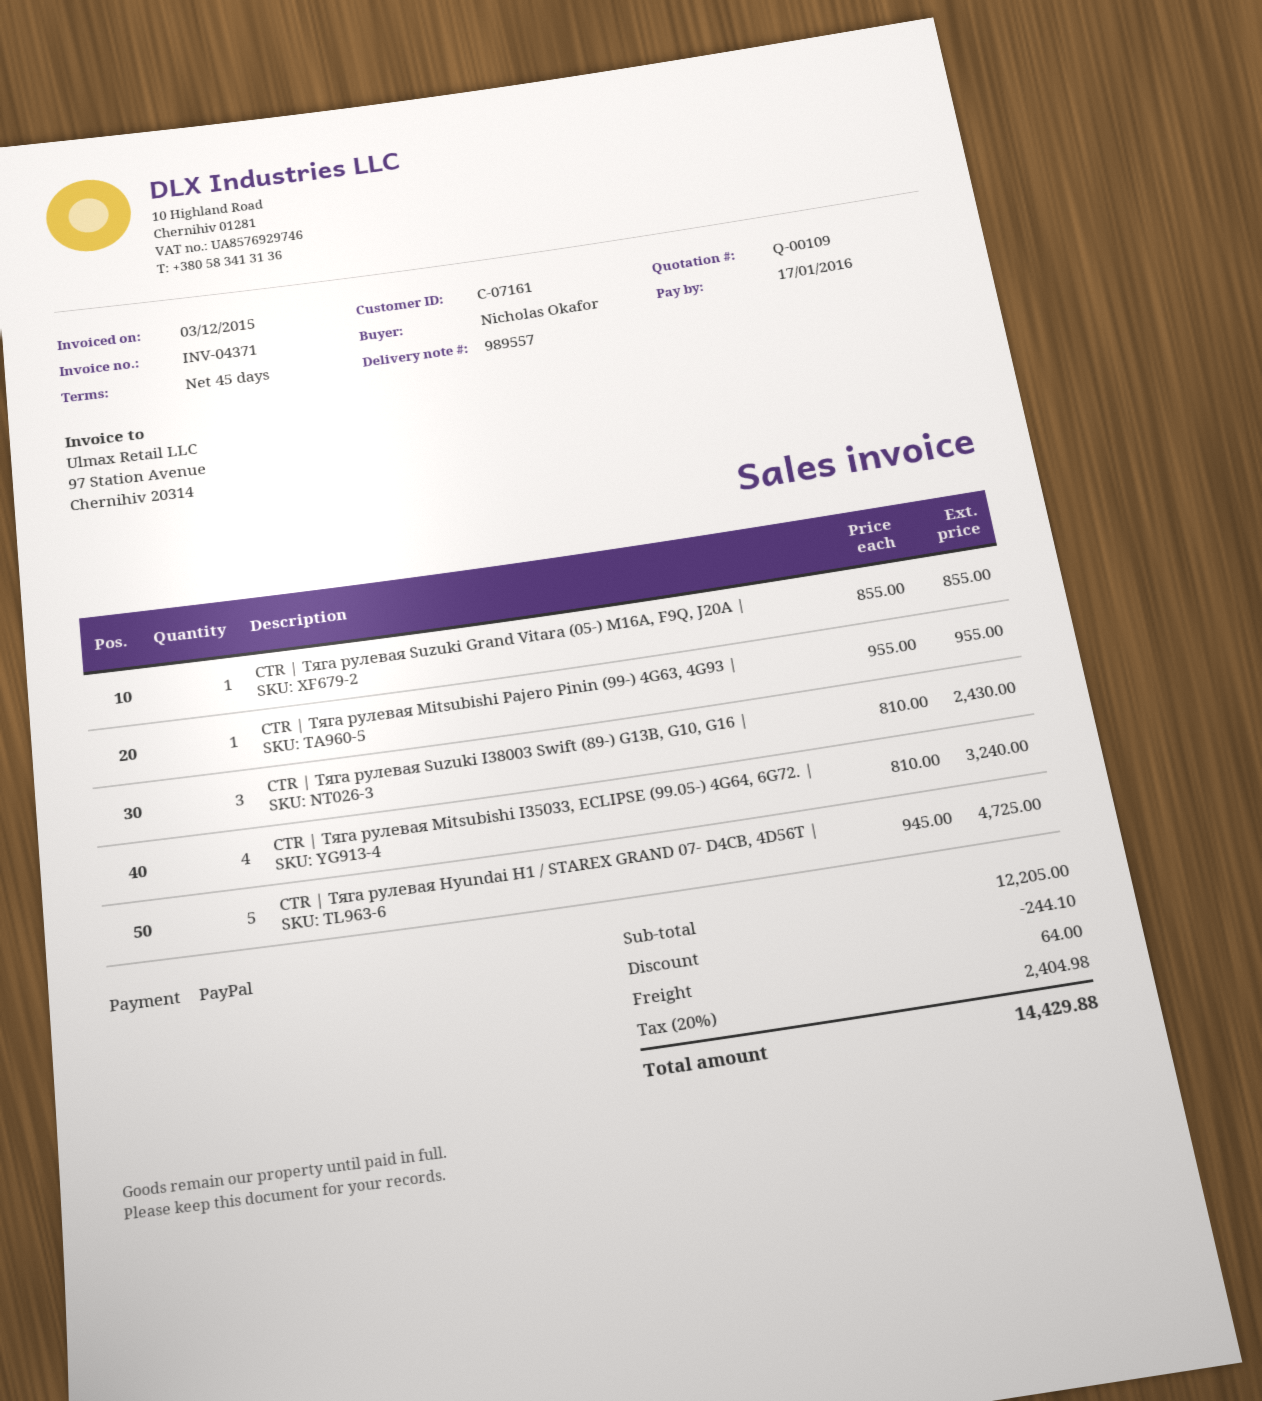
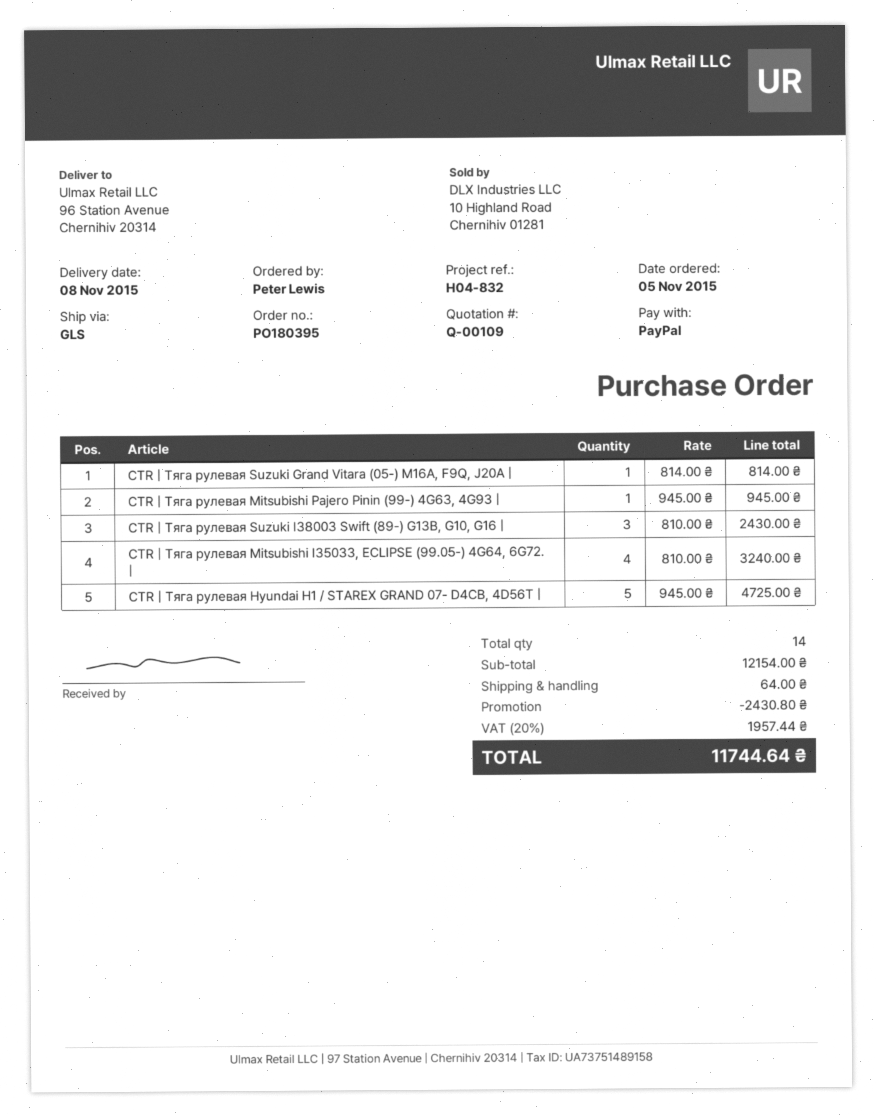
ordered by: Nicholas Okafor -> Peter Lewis
CTR | Тяга рулевая Suzuki Grand Vitara (05-) M16A, F9Q, J20A |: 1 x 855.00 = 855.00 -> 1 x 814.00 = 814.00
CTR | Тяга рулевая Mitsubishi Pajero Pinin (99-) 4G63, 4G93 |: 1 x 955.00 = 955.00 -> 1 x 945.00 = 945.00
subtotal: 12205.00 -> 12154.00
discount: 244.10 -> 2430.80
tax: 20% = 2404.98 -> 20% = 1957.44
total: 14429.88 -> 11744.64

